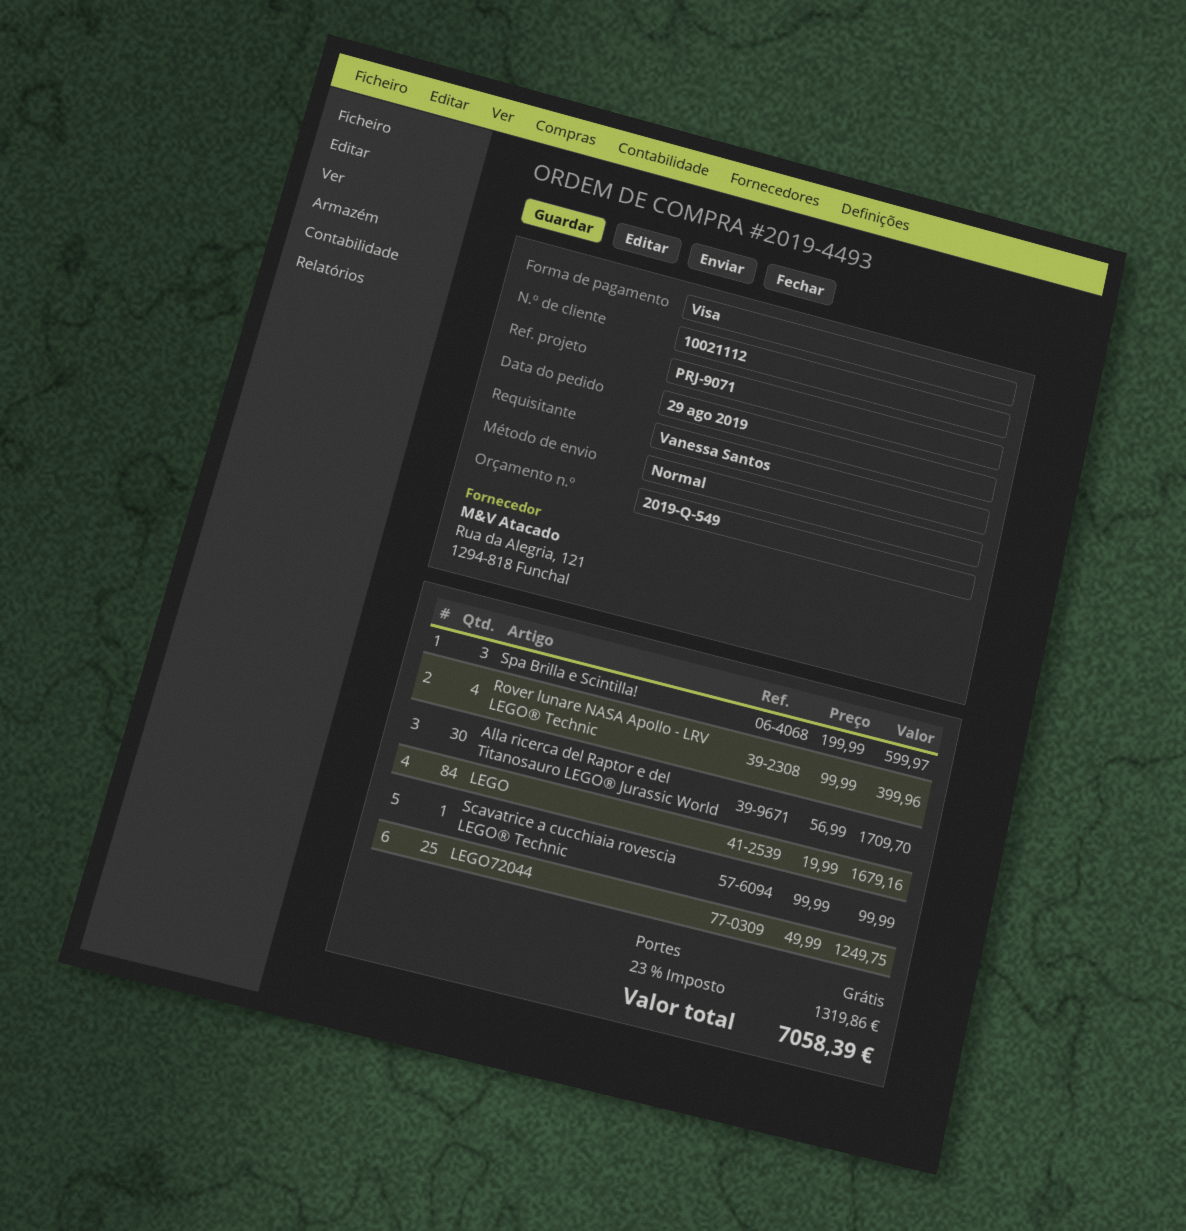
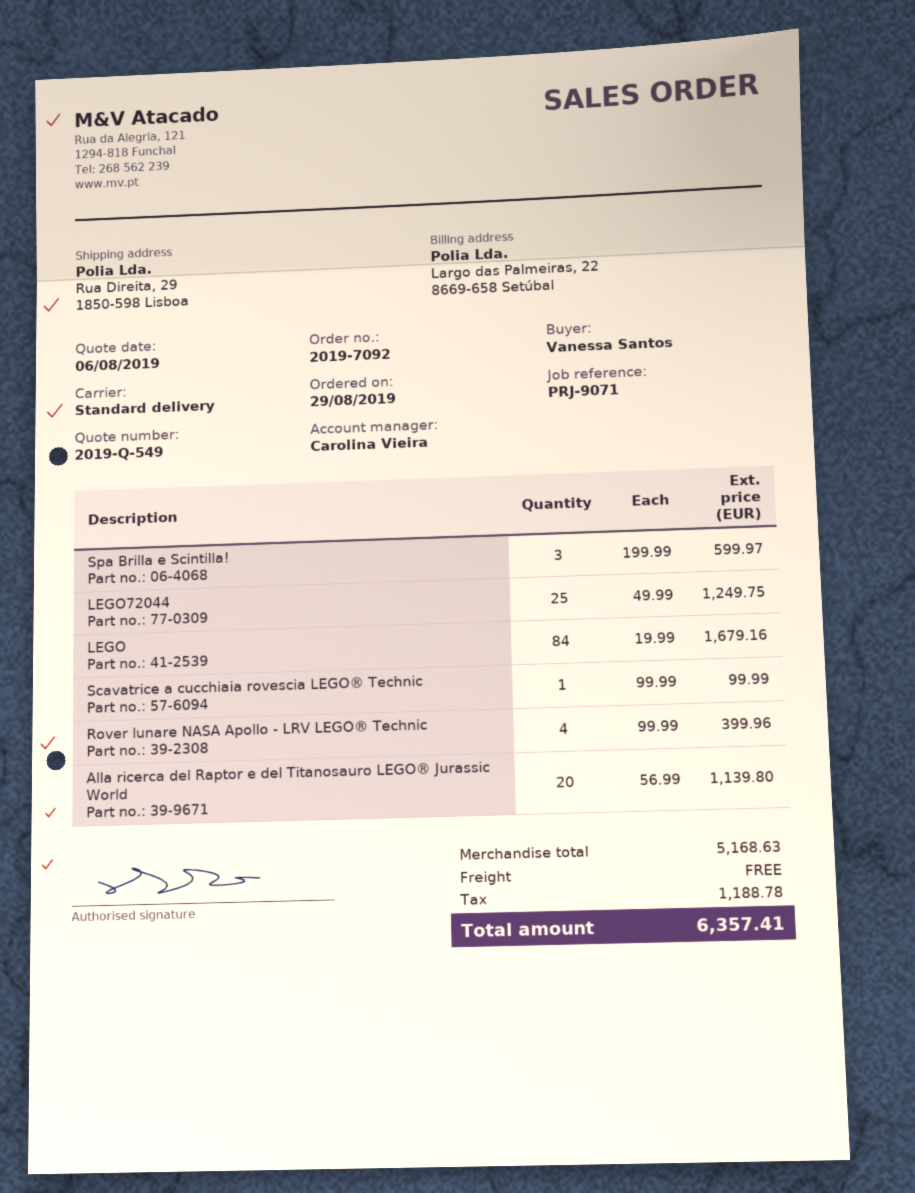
order number: 2019-4493 -> 2019-7092
Alla ricerca del Raptor e del Titanosauro LEGO® Jurassic World: 30 x 56.99 = 1709.70 -> 20 x 56.99 = 1139.80
tax: 1319.86 -> 1188.78
total: 7058.39 -> 6357.41

